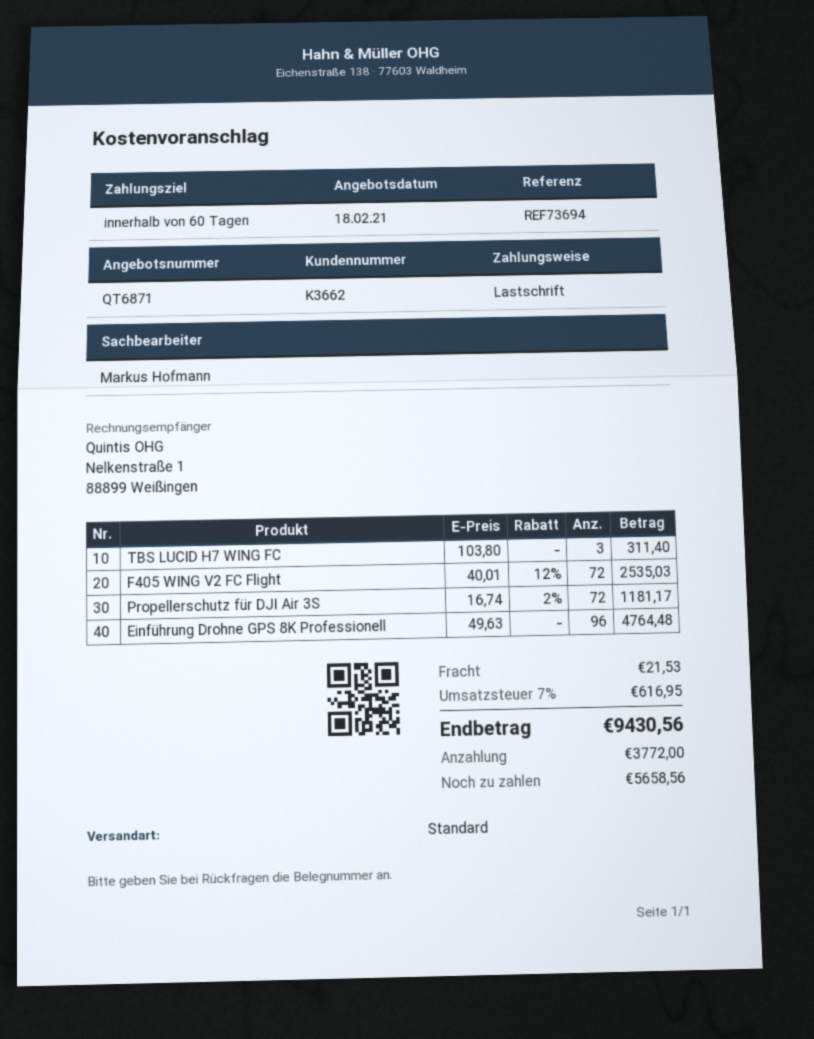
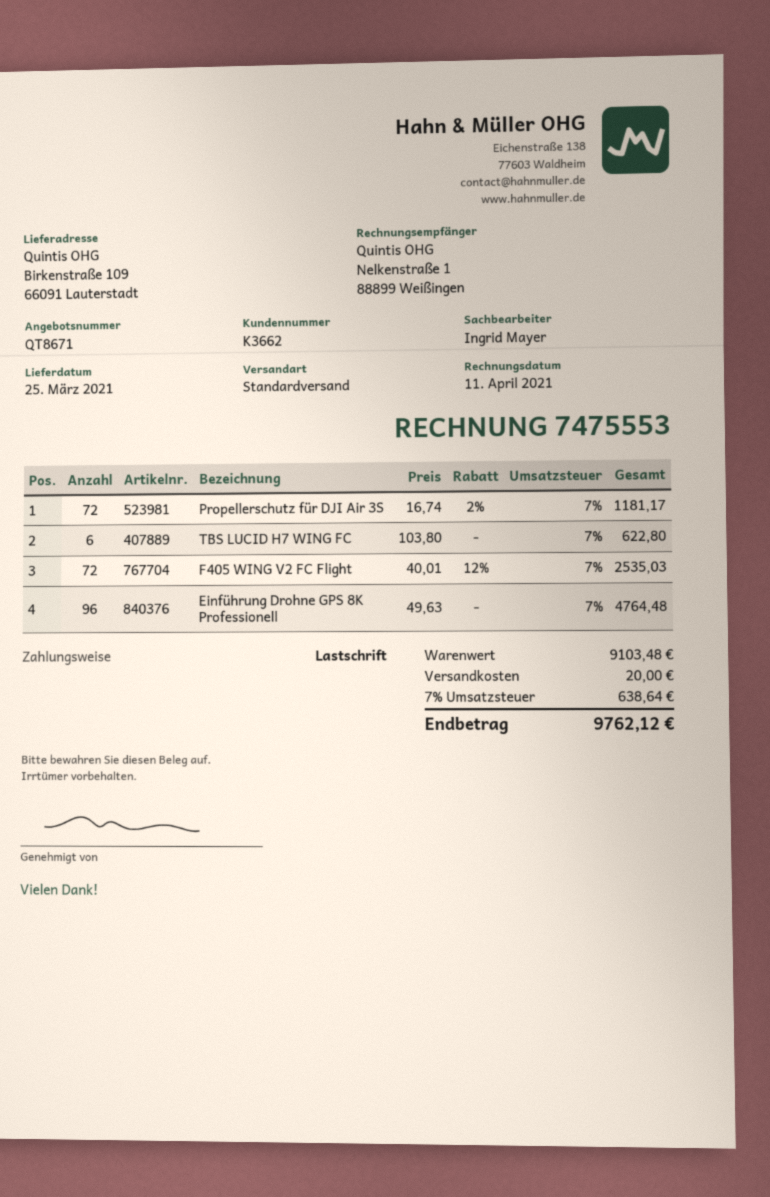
quote number: QT6871 -> QT8671
sales rep: Markus Hofmann -> Ingrid Mayer
TBS LUCID H7 WING FC: 3 x 103.80 = 311.40 -> 6 x 103.80 = 622.80
shipping: 21.53 -> 20.00
tax: 7% = 616.95 -> 7% = 638.64
total: 9430.56 -> 9762.12

